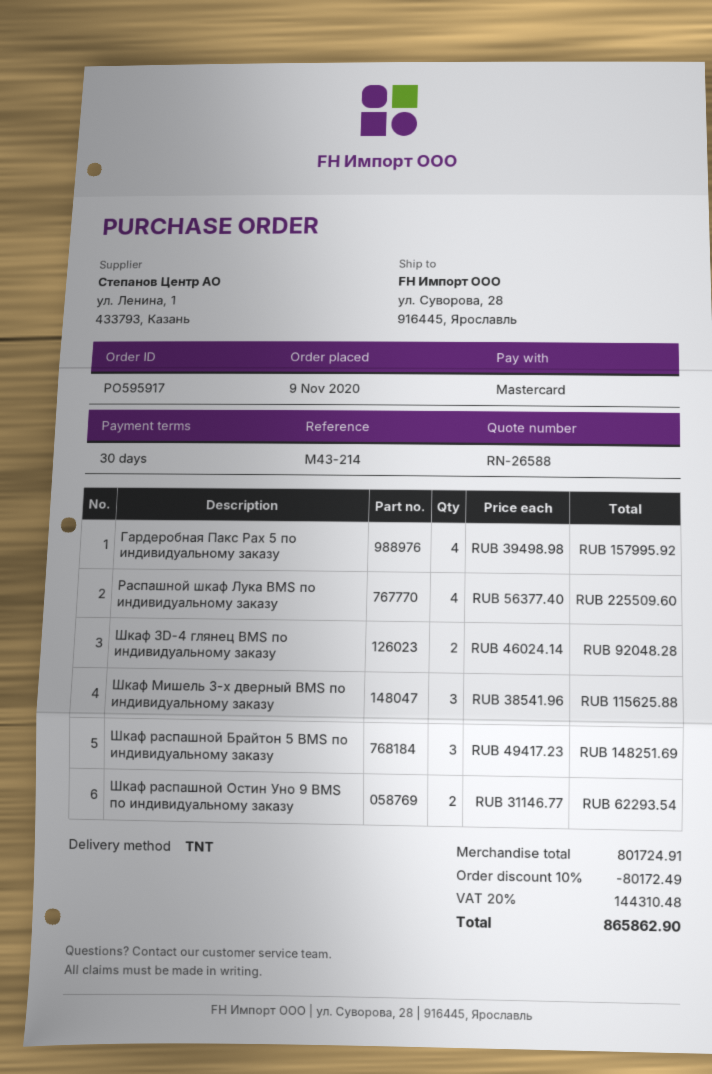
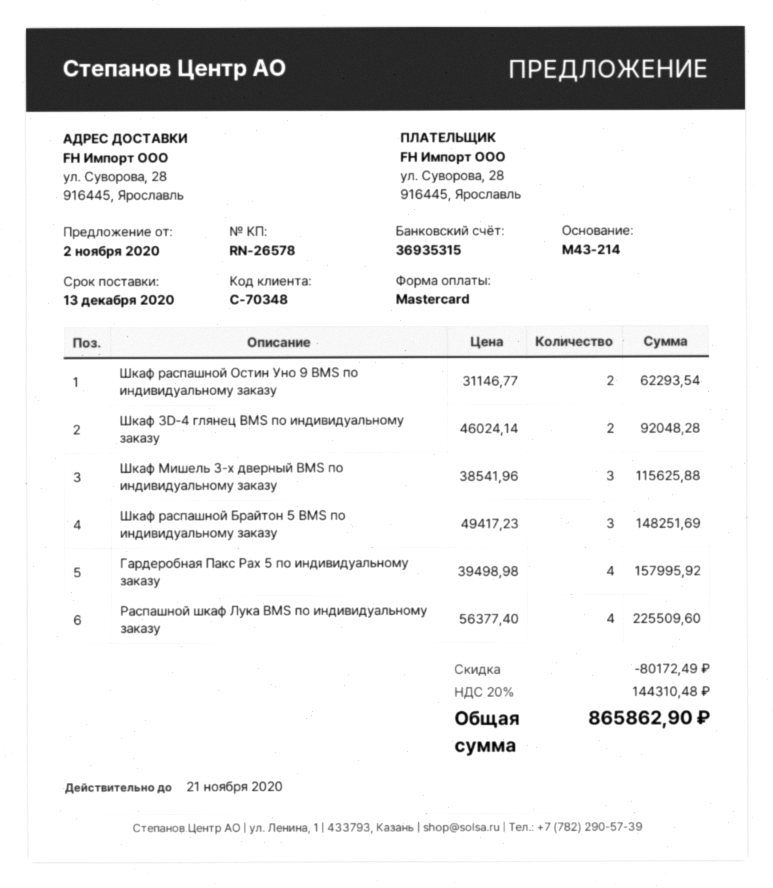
quote number: RN-26588 -> RN-26578

